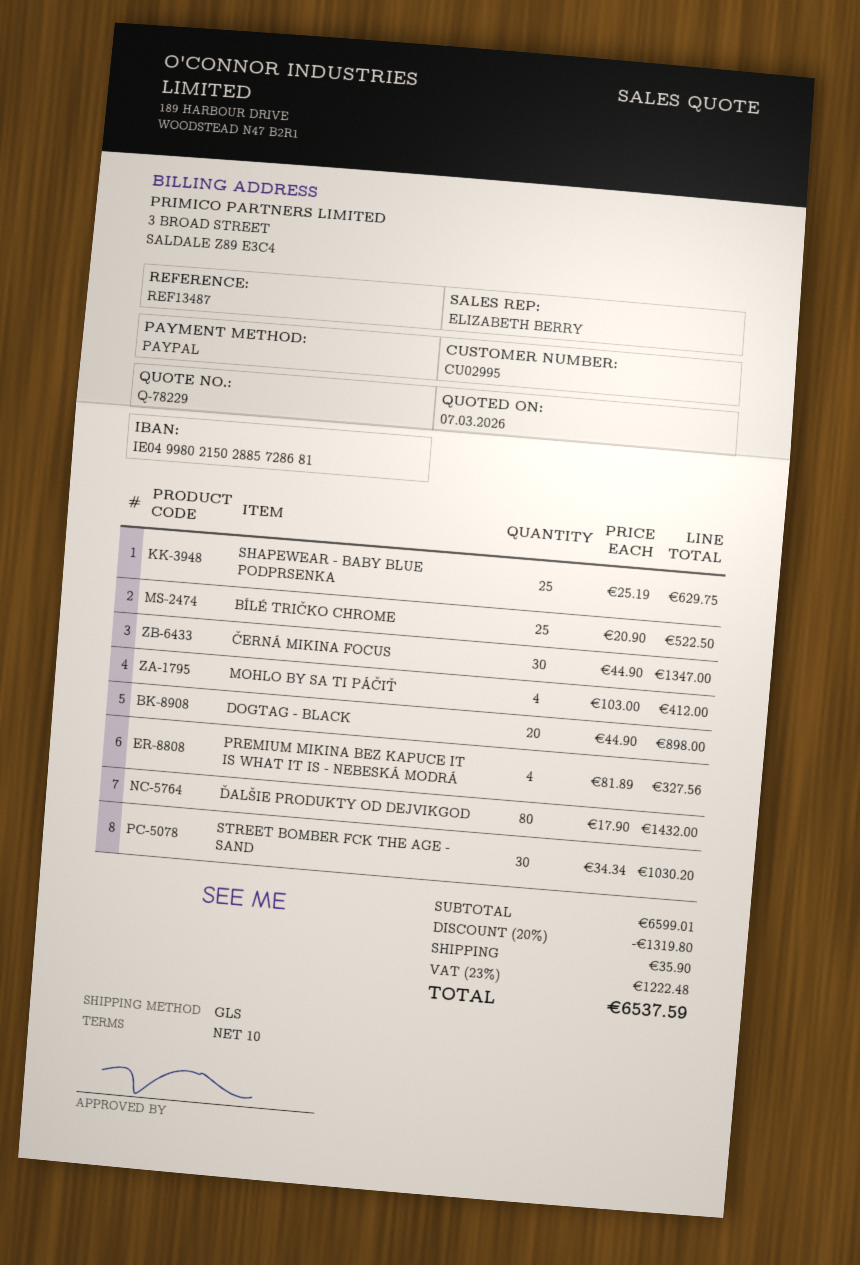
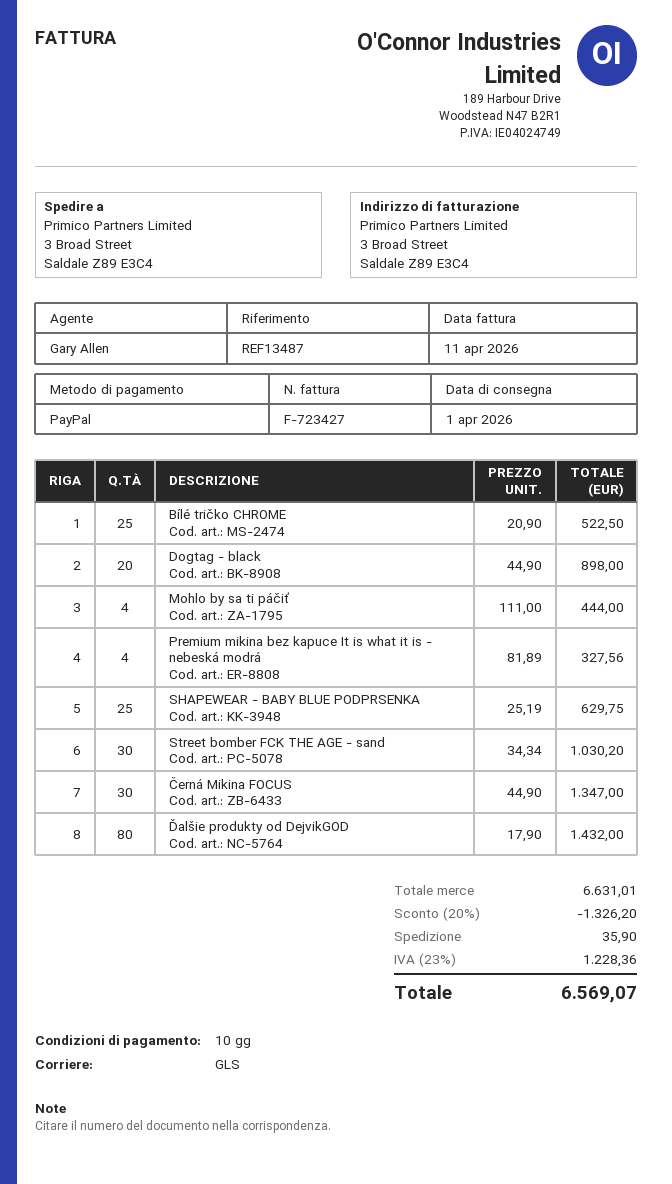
sales rep: ELIZABETH BERRY -> Gary Allen
MOHLO BY SA TI PÁČIŤ: 4 x 103.00 = 412.00 -> 4 x 111.00 = 444.00
subtotal: 6599.01 -> 6631.01
discount: 20% = 1319.80 -> 20% = 1326.20
tax: 23% = 1222.48 -> 23% = 1228.36
total: 6537.59 -> 6569.07

